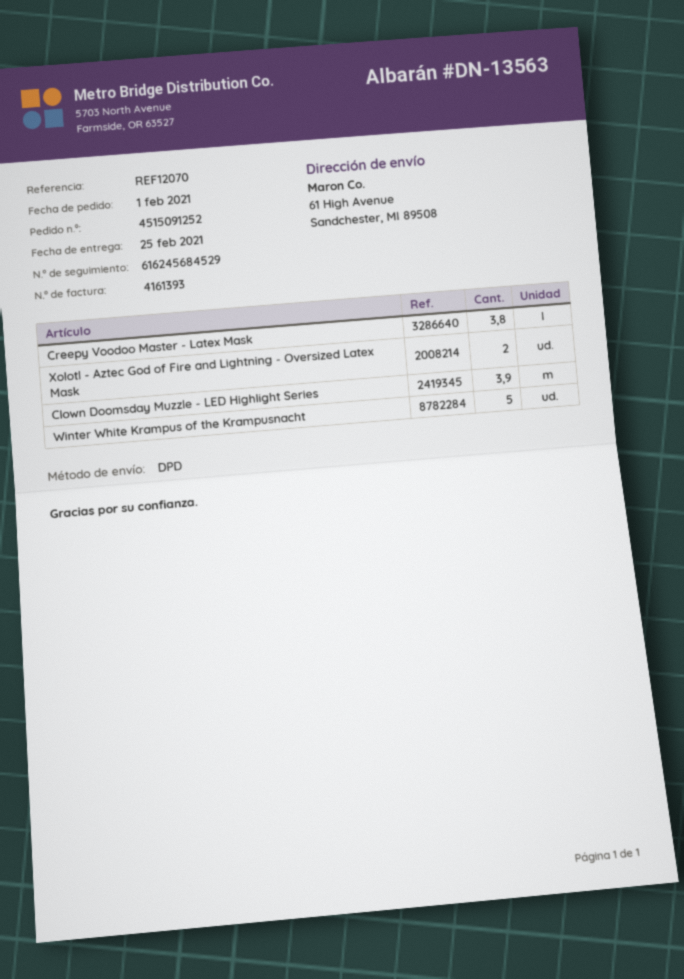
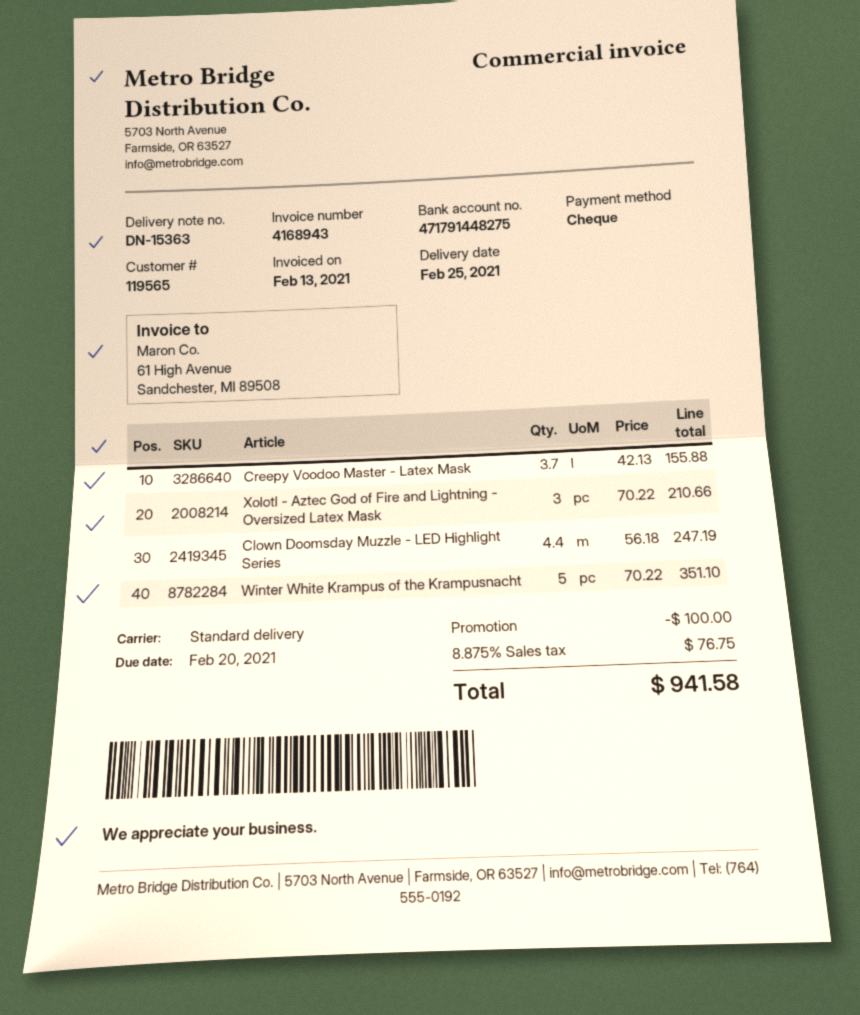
delivery note number: DN-13563 -> DN-15363
invoice number: 4161393 -> 4168943
shipping method: DPD -> standard
Creepy Voodoo Master - Latex Mask: 3.8 -> 3.7
Xolotl - Aztec God of Fire and Lightning - Oversized Latex Mask: 2 -> 3
Clown Doomsday Muzzle - LED Highlight Series: 3.9 -> 4.4

